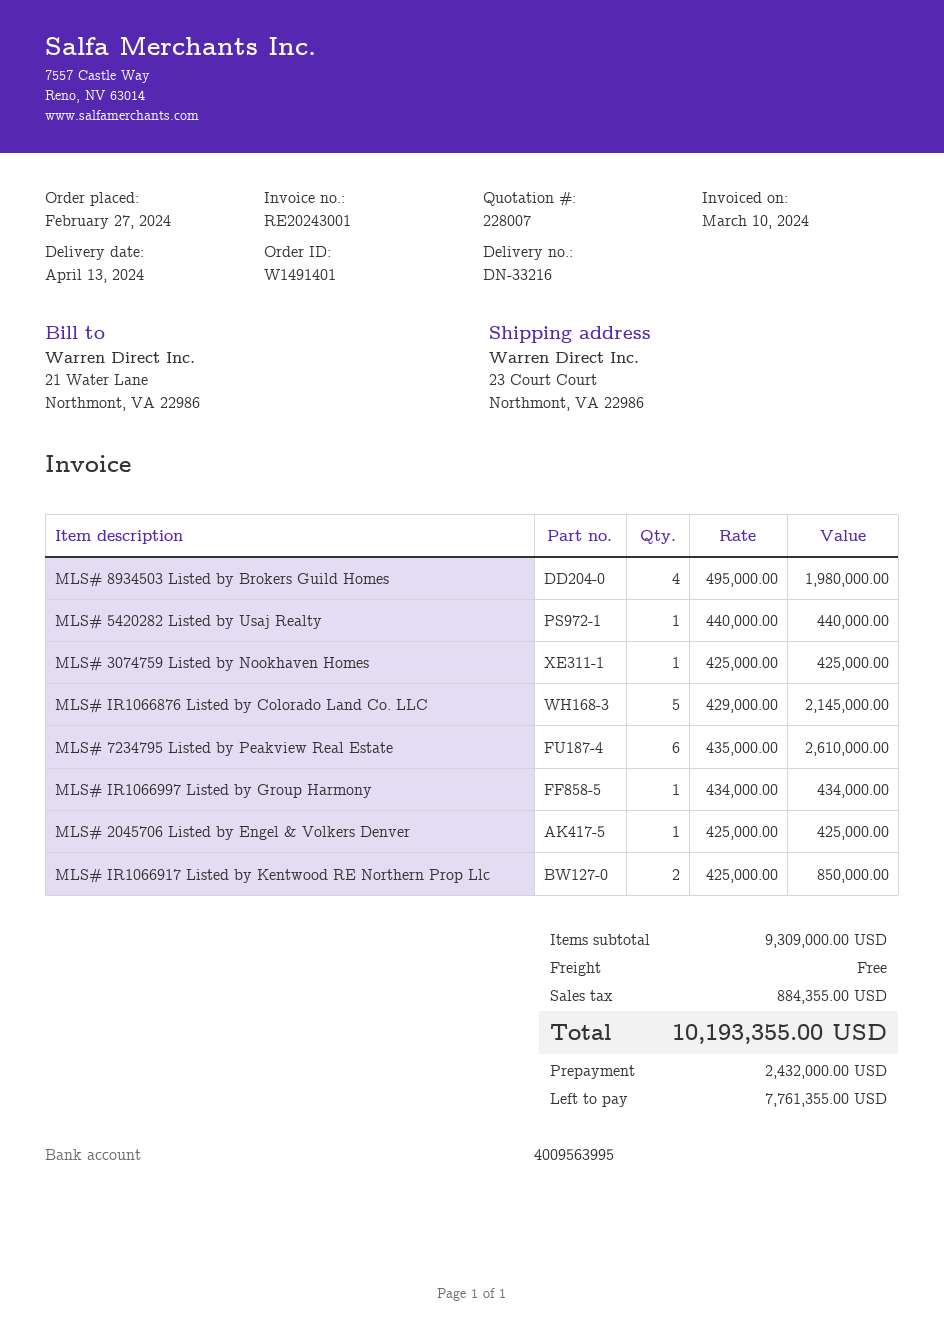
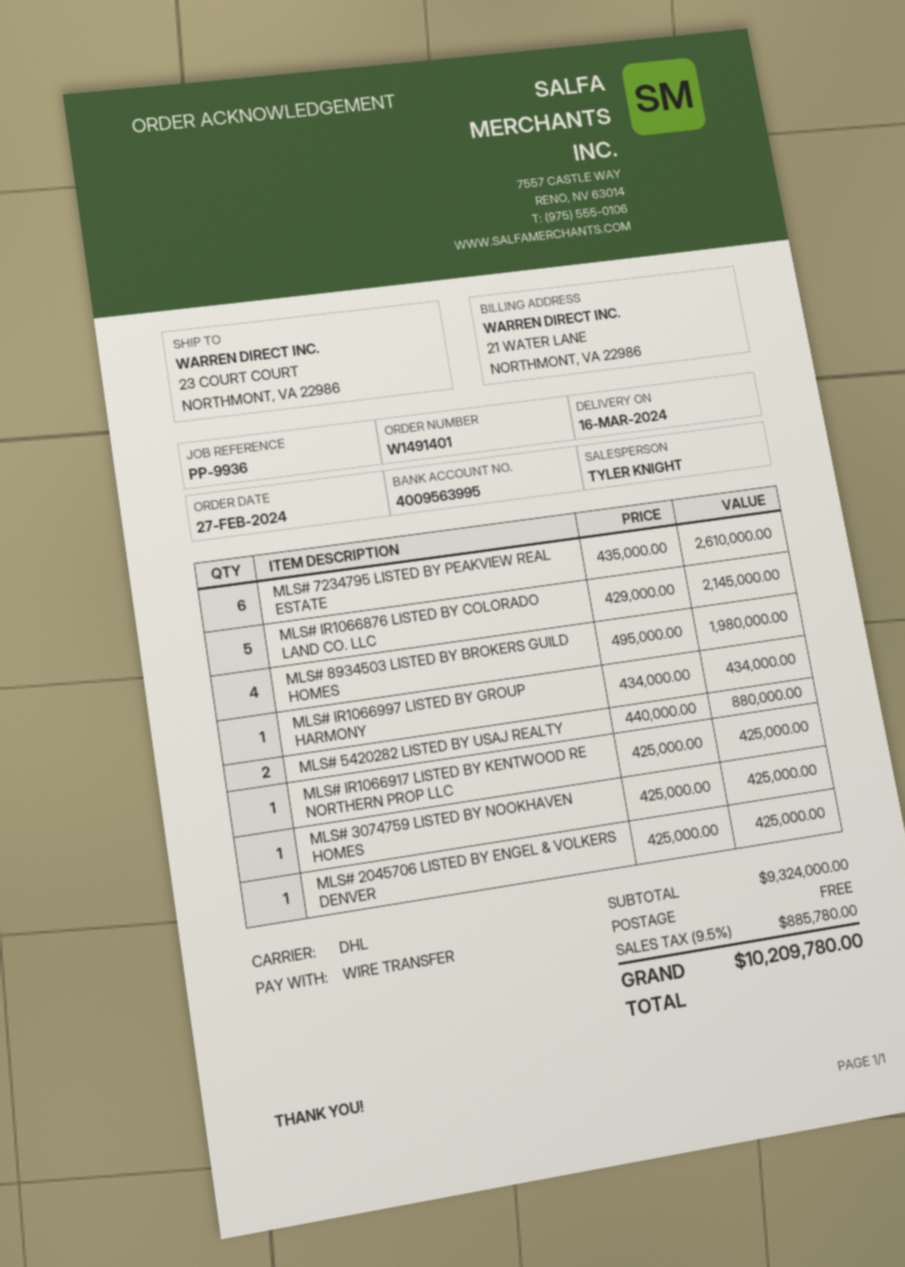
delivery date: 2024-04-13 -> 2024-03-16
MLS# 5420282 Listed by Usaj Realty: 1 x 440000.00 = 440000.00 -> 2 x 440000.00 = 880000.00
MLS# IR1066917 Listed by Kentwood RE Northern Prop Llc: 2 x 425000.00 = 850000.00 -> 1 x 425000.00 = 425000.00
subtotal: 9309000.00 -> 9324000.00
tax: 884355.00 -> 885780.00
total: 10193355.00 -> 10209780.00

